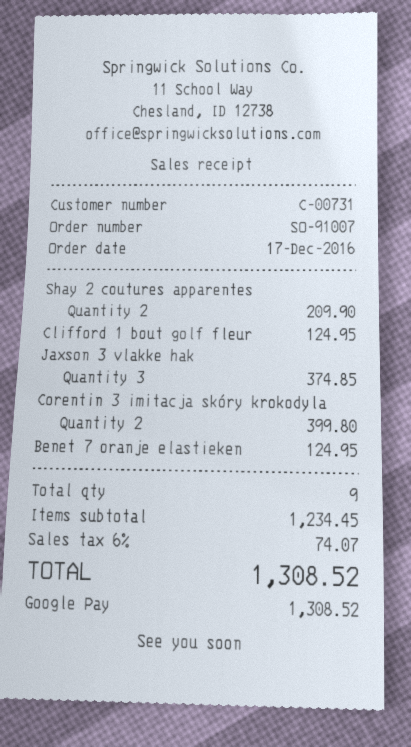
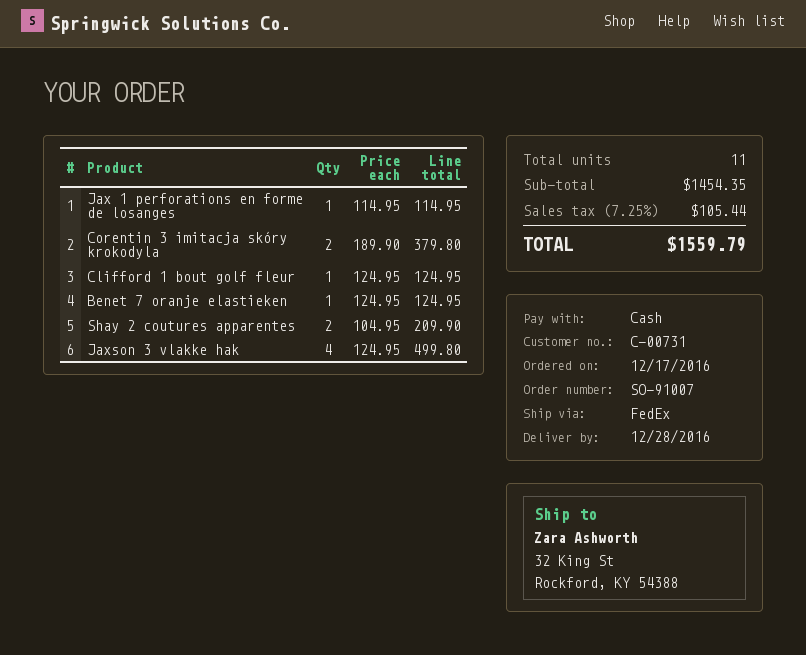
payment method: Google Pay -> cash
Jaxson 3 vlakke hak: 3 for 374.85 -> 4 for 499.80
Corentin 3 imitacja skóry krokodyla: 2 for 399.80 -> 2 for 379.80
Jax 1 perforations en forme de losanges: none -> 1 for 114.95
total quantity: 9 -> 11
subtotal: 1234.45 -> 1454.35
tax: 6% = 74.07 -> 7.25% = 105.44
total: 1308.52 -> 1559.79

